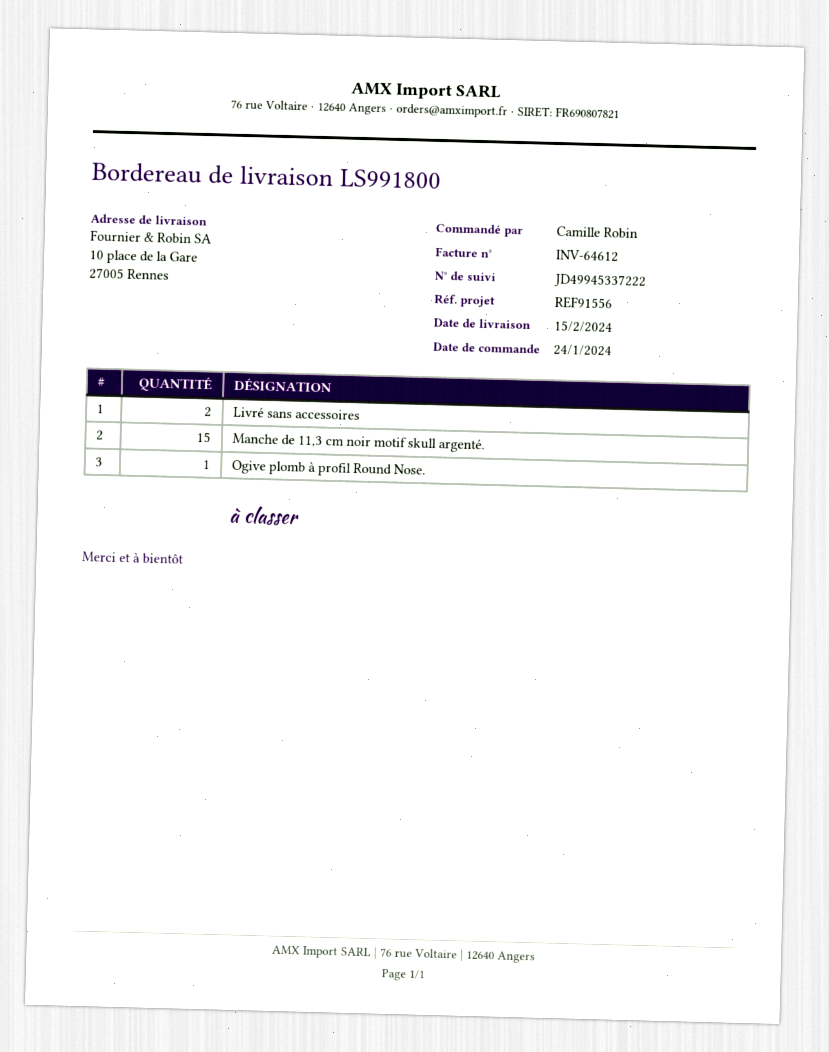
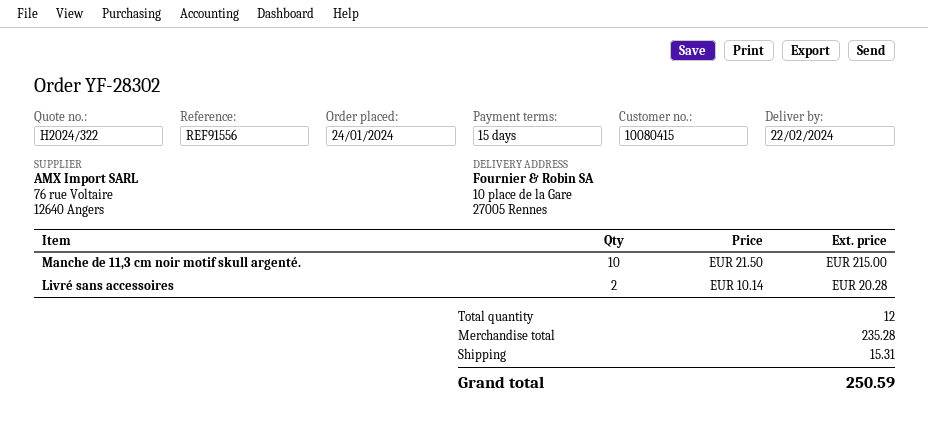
delivery date: 2024-02-15 -> 2024-02-22
Manche de 11,3 cm noir motif skull argenté.: 15 -> 10
Ogive plomb à profil Round Nose.: 1 -> none

